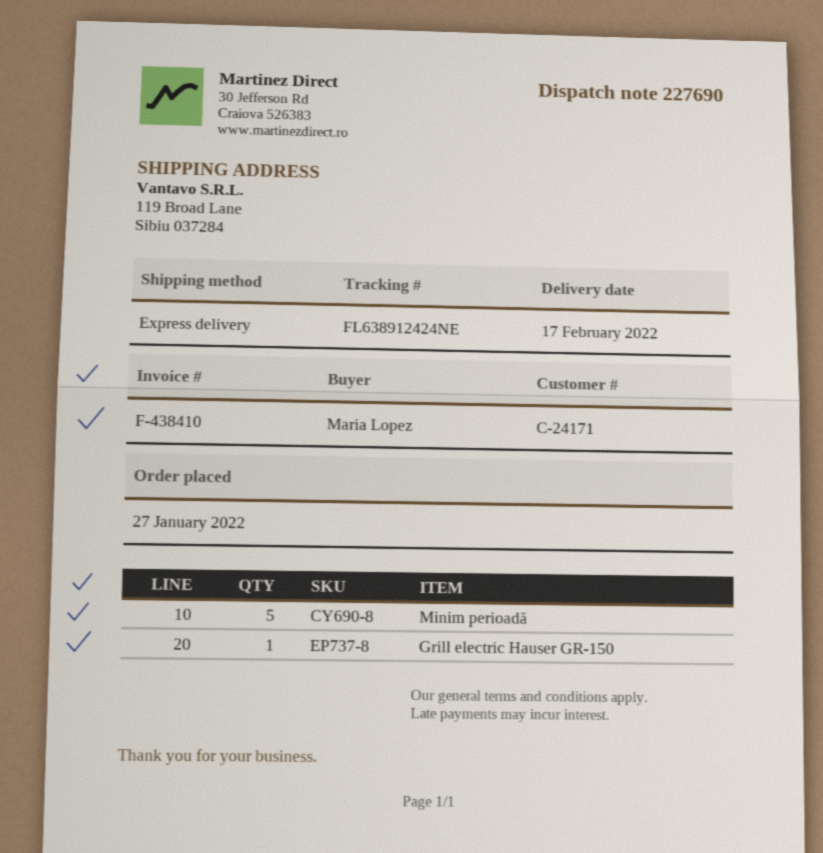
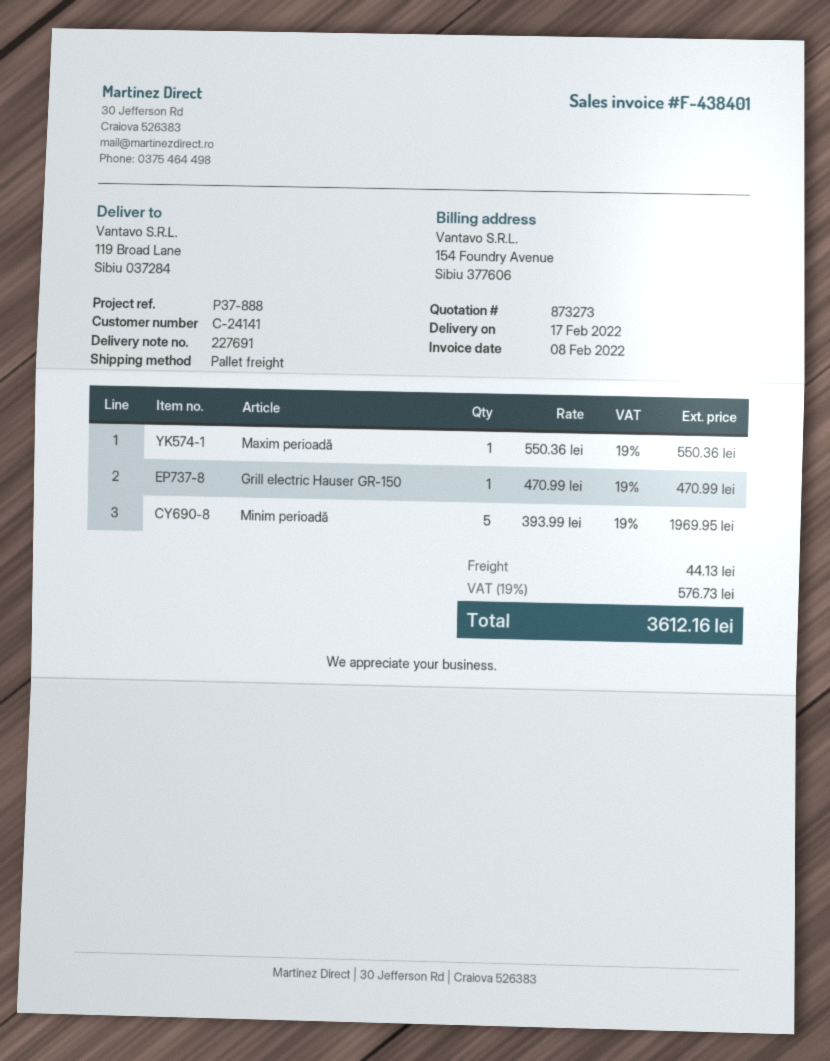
delivery note number: 227690 -> 227691
invoice number: F-438410 -> F-438401
customer number: C-24171 -> C-24141
shipping method: express -> pallet freight
Maxim perioadă: none -> 1

